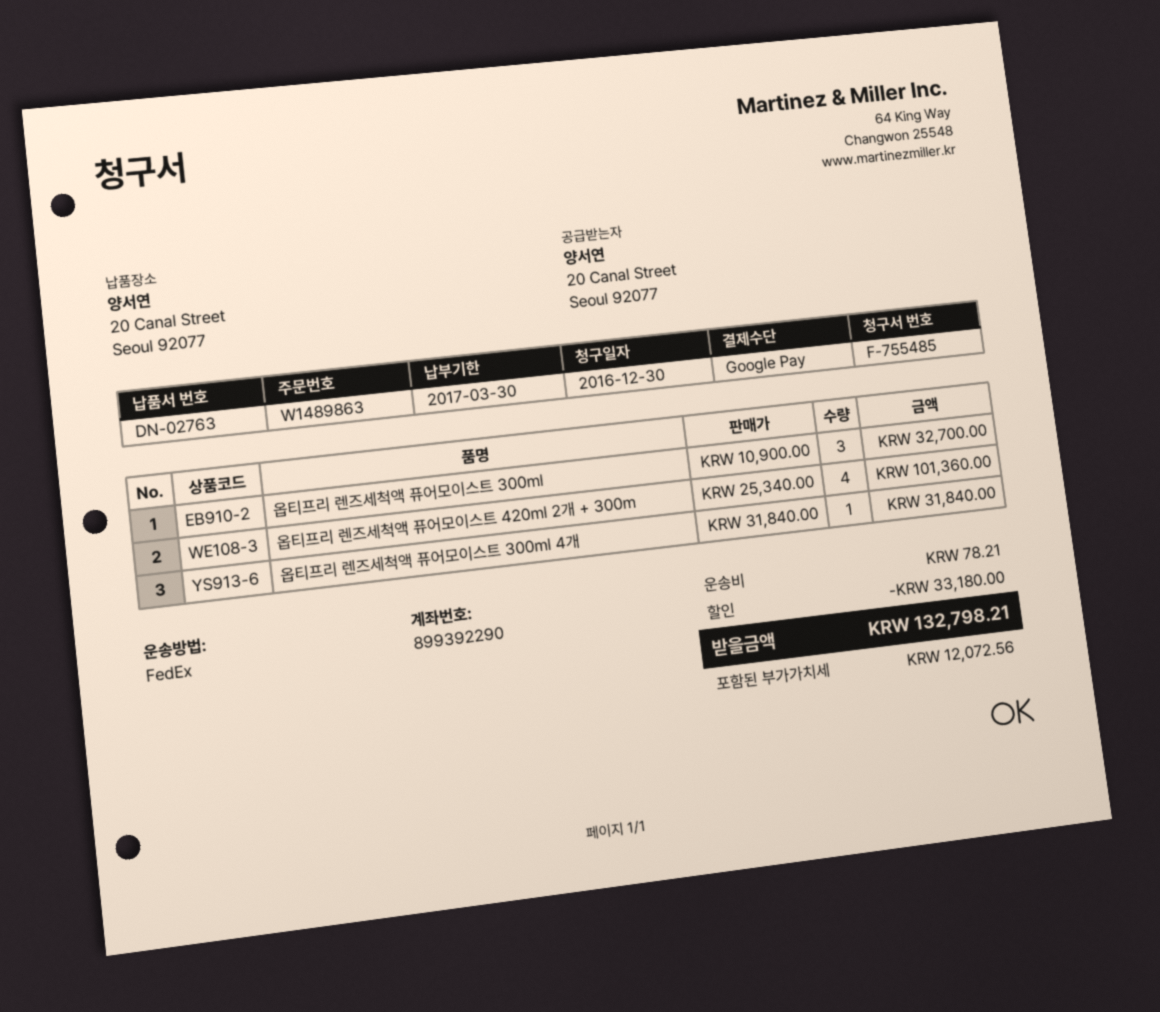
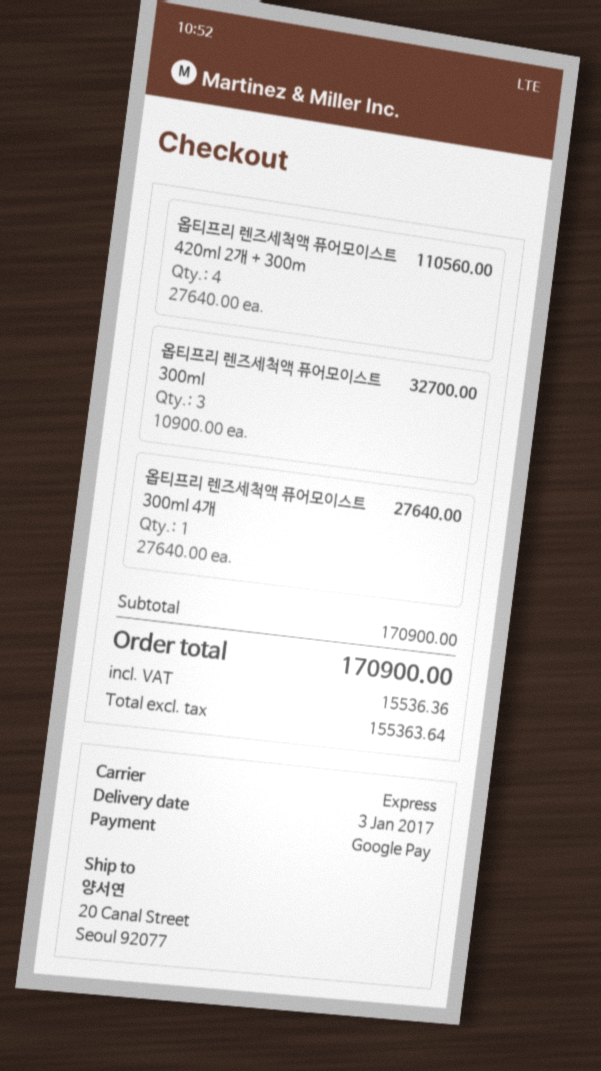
shipping method: FedEx -> express
옵티프리 렌즈세척액 퓨어모이스트 420ml 2개 + 300m: 4 x 25340.00 = 101360.00 -> 4 x 27640.00 = 110560.00
옵티프리 렌즈세척액 퓨어모이스트 300ml 4개: 1 x 31840.00 = 31840.00 -> 1 x 27640.00 = 27640.00
discount: 33180.00 -> none
shipping: 78.21 -> none
tax: 12072.56 -> 15536.36
total: 132798.21 -> 170900.00

